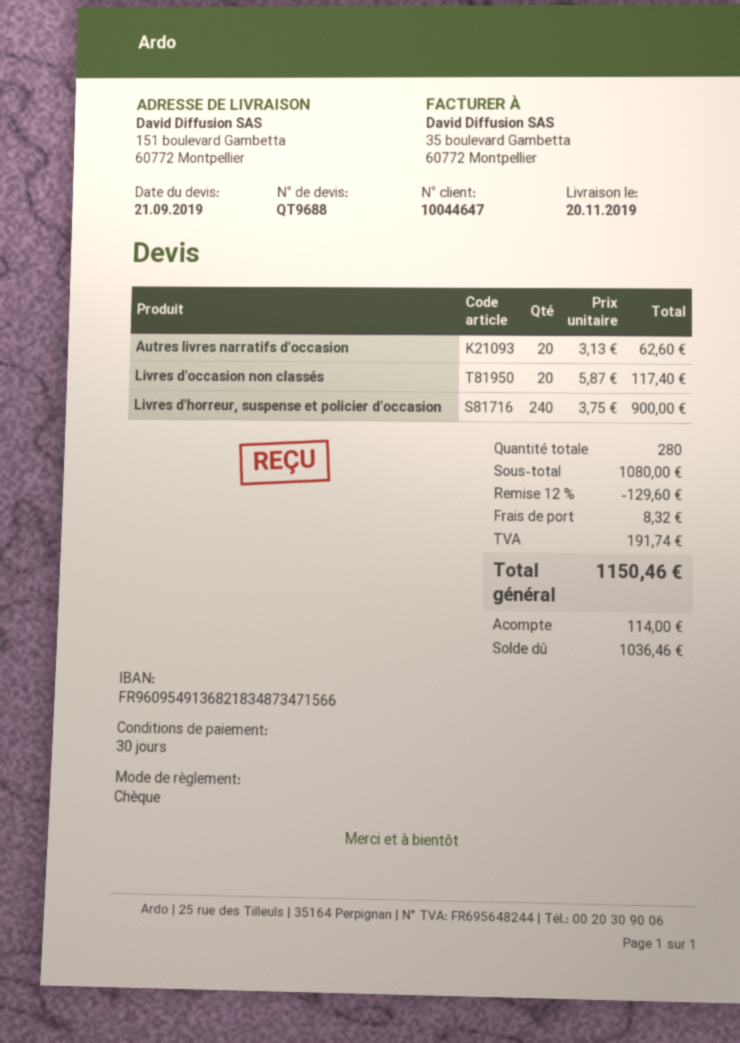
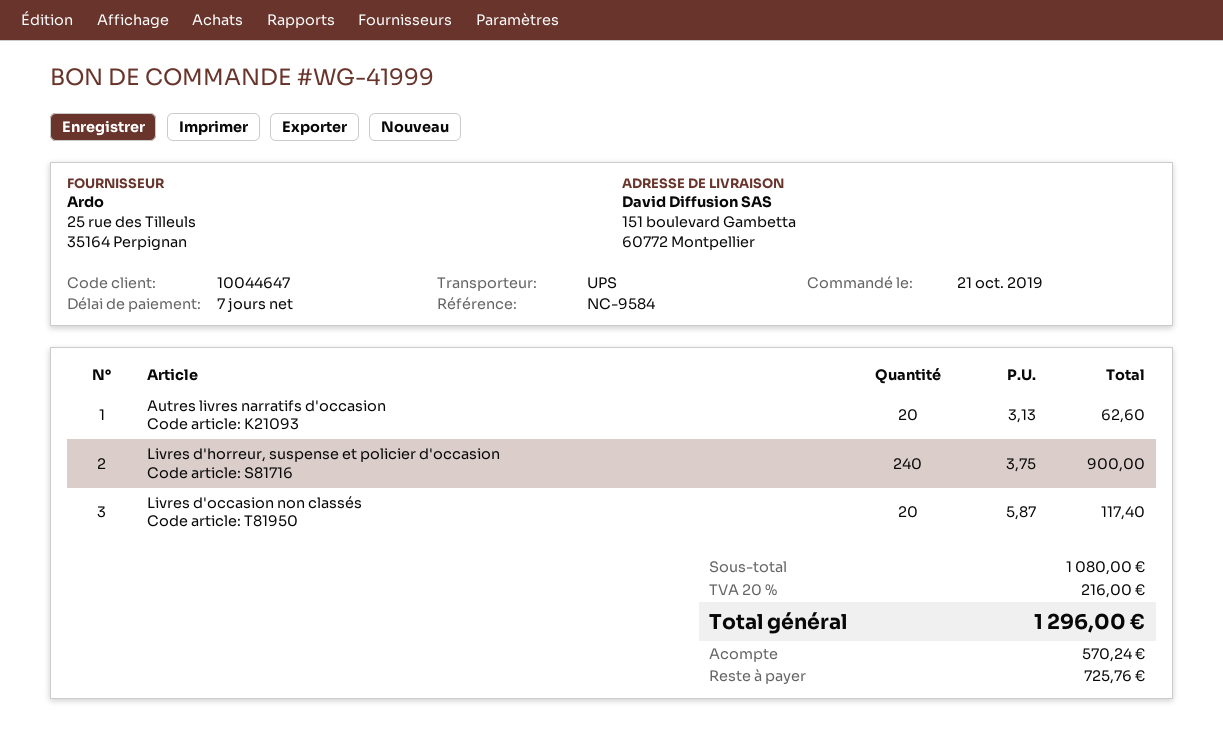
payment terms: 30 days -> 7 days
discount: 12% = 129.60 -> none
shipping: 8.32 -> none
tax: 191.74 -> 216.00
total: 1150.46 -> 1296.00
deposit: 114.00 -> 570.24
balance: 1036.46 -> 725.76

